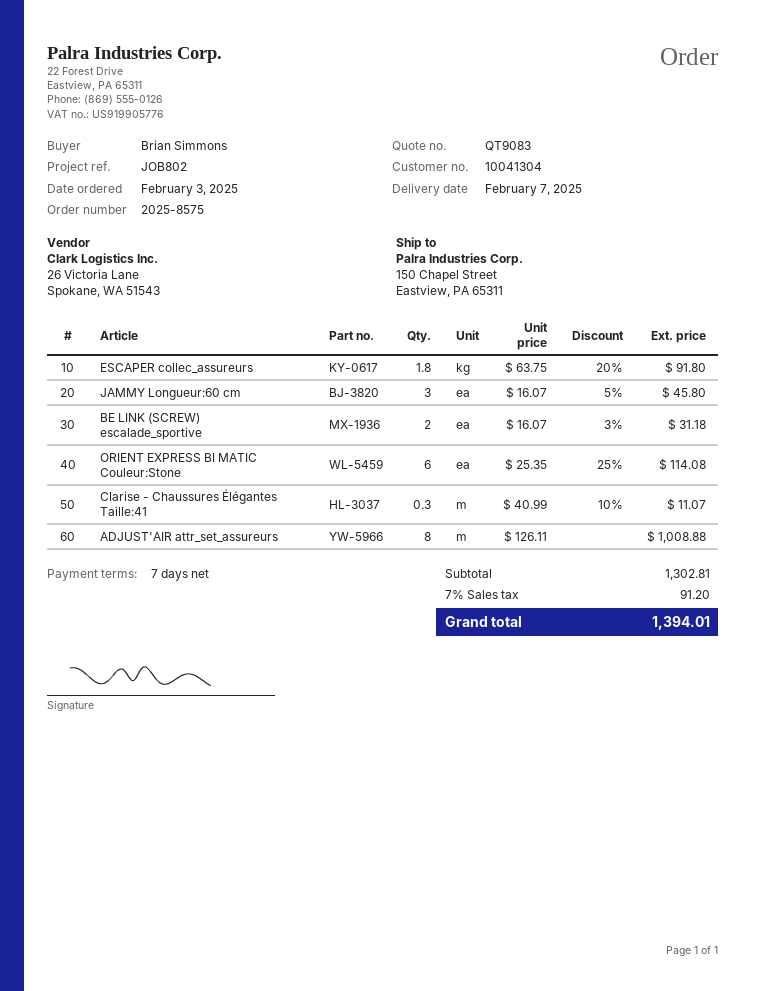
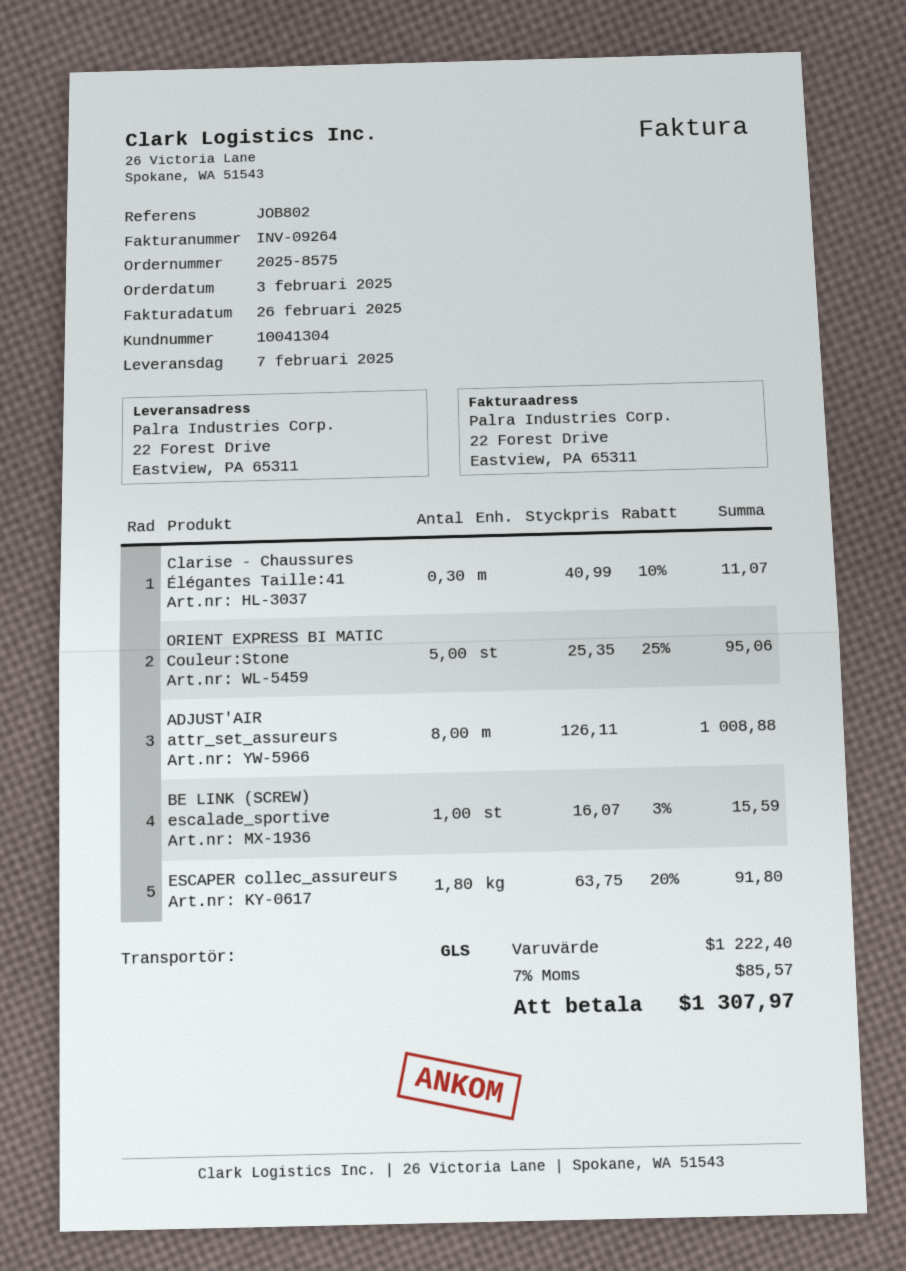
ship to: 150 Chapel Street, Eastview, PA 65311 -> 22 Forest Drive, Eastview, PA 65311
JAMMY Longueur:60 cm: 3 x 16.07 - 5% = 45.80 -> none
BE LINK (SCREW) escalade_sportive: 2 x 16.07 - 3% = 31.18 -> 1 x 16.07 - 3% = 15.59
ORIENT EXPRESS BI MATIC Couleur:Stone: 6 x 25.35 - 25% = 114.08 -> 5 x 25.35 - 25% = 95.06
subtotal: 1302.81 -> 1222.40
tax: 7% = 91.20 -> 7% = 85.57
total: 1394.01 -> 1307.97

